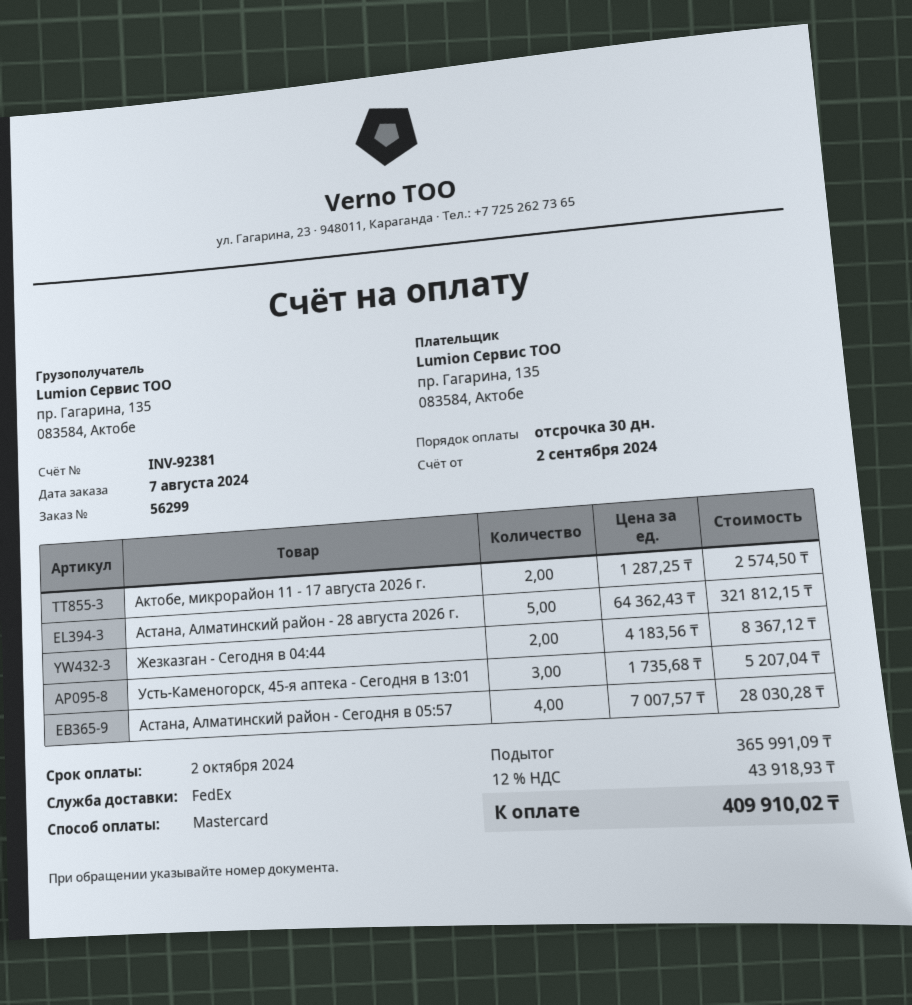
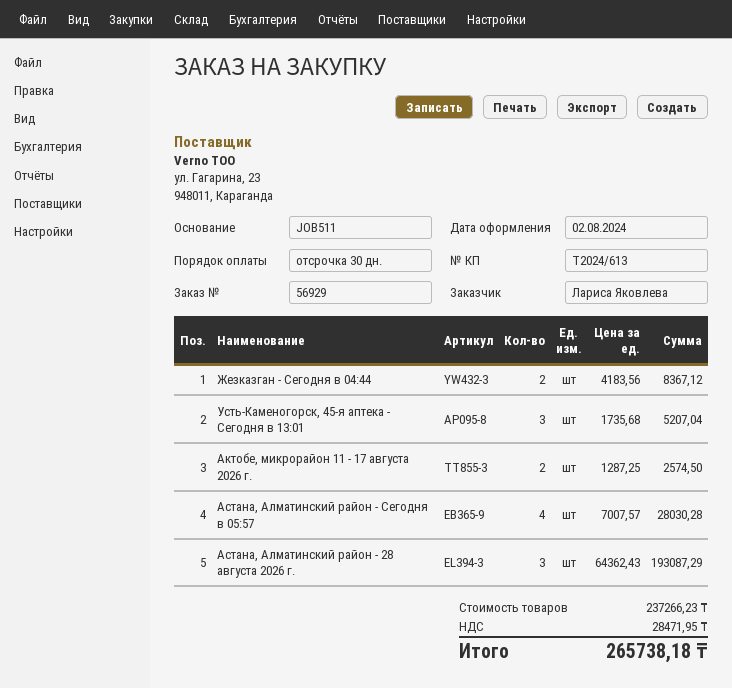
order number: 56299 -> 56929
order date: 2024-08-07 -> 2024-08-02
Астана, Алматинский район - 28 августа 2026 г.: 5 x 64362.43 = 321812.15 -> 3 x 64362.43 = 193087.29
subtotal: 365991.09 -> 237266.23
tax: 43918.93 -> 28471.95
total: 409910.02 -> 265738.18

